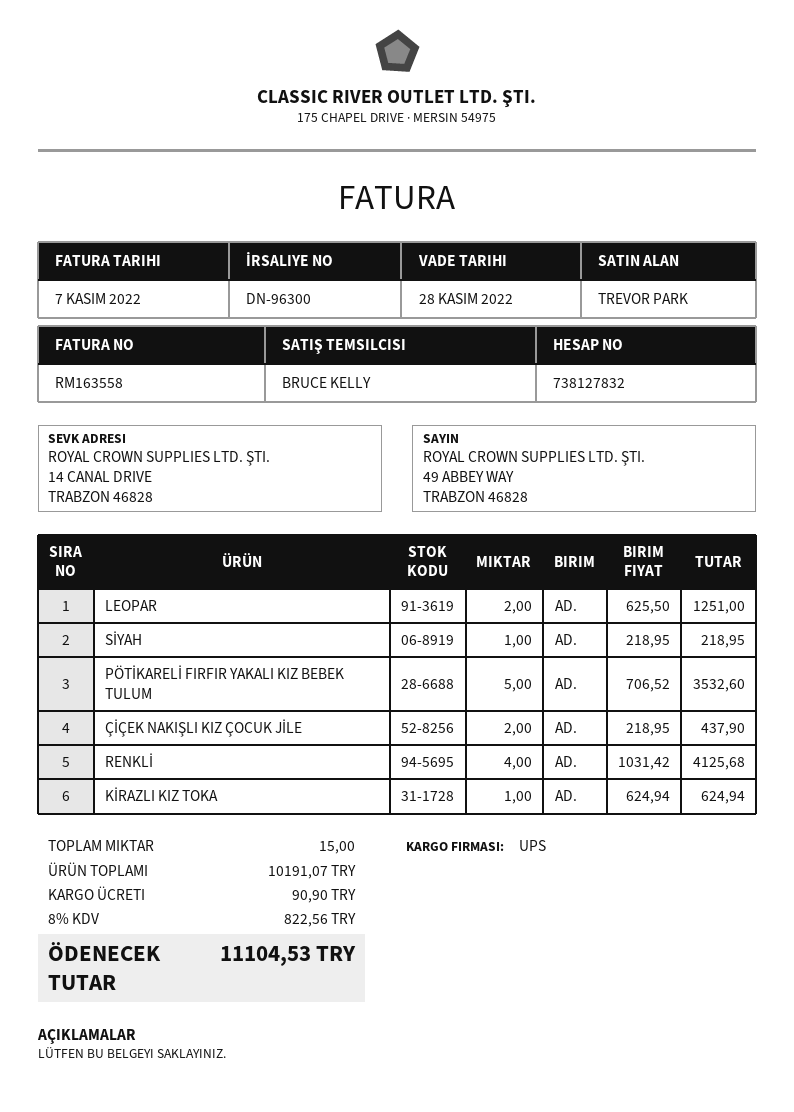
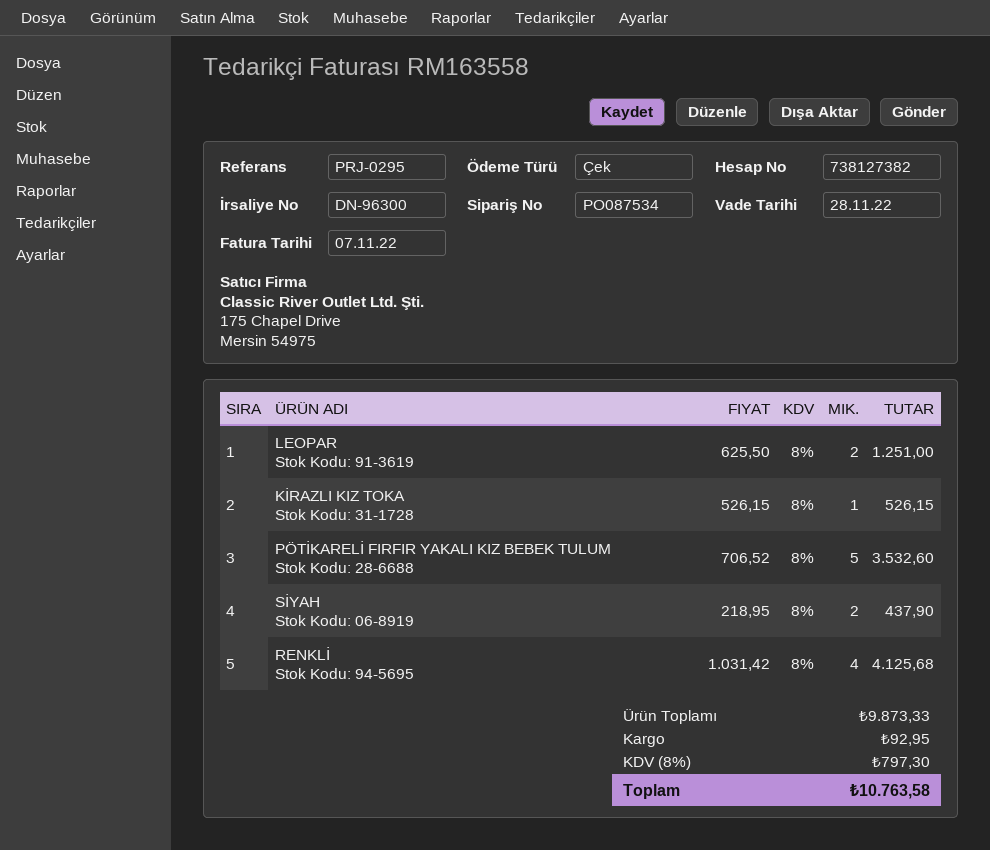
bank account: 738127832 -> 738127382
SİYAH: 1 x 218.95 = 218.95 -> 2 x 218.95 = 437.90
ÇİÇEK NAKIŞLI KIZ ÇOCUK JİLE: 2 x 218.95 = 437.90 -> none
KİRAZLI KIZ TOKA: 1 x 624.94 = 624.94 -> 1 x 526.15 = 526.15
subtotal: 10191.07 -> 9873.33
shipping: 90.90 -> 92.95
tax: 8% = 822.56 -> 8% = 797.30
total: 11104.53 -> 10763.58

